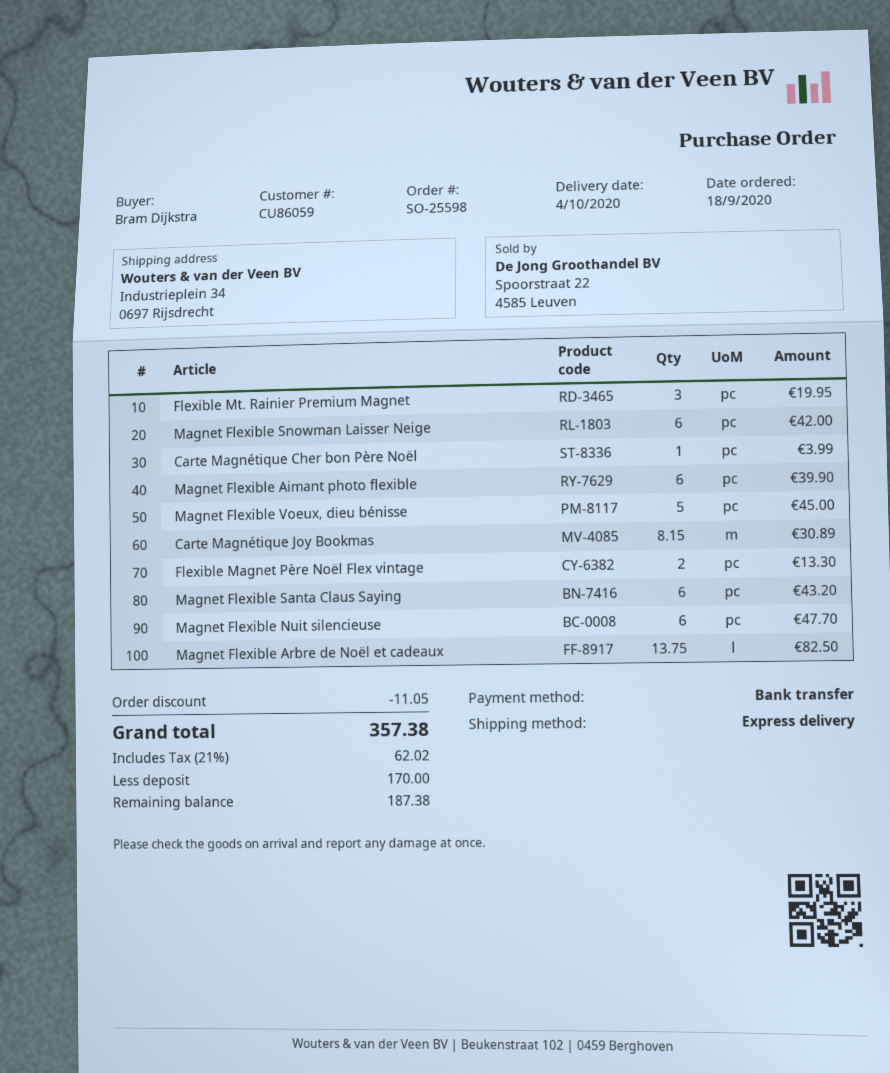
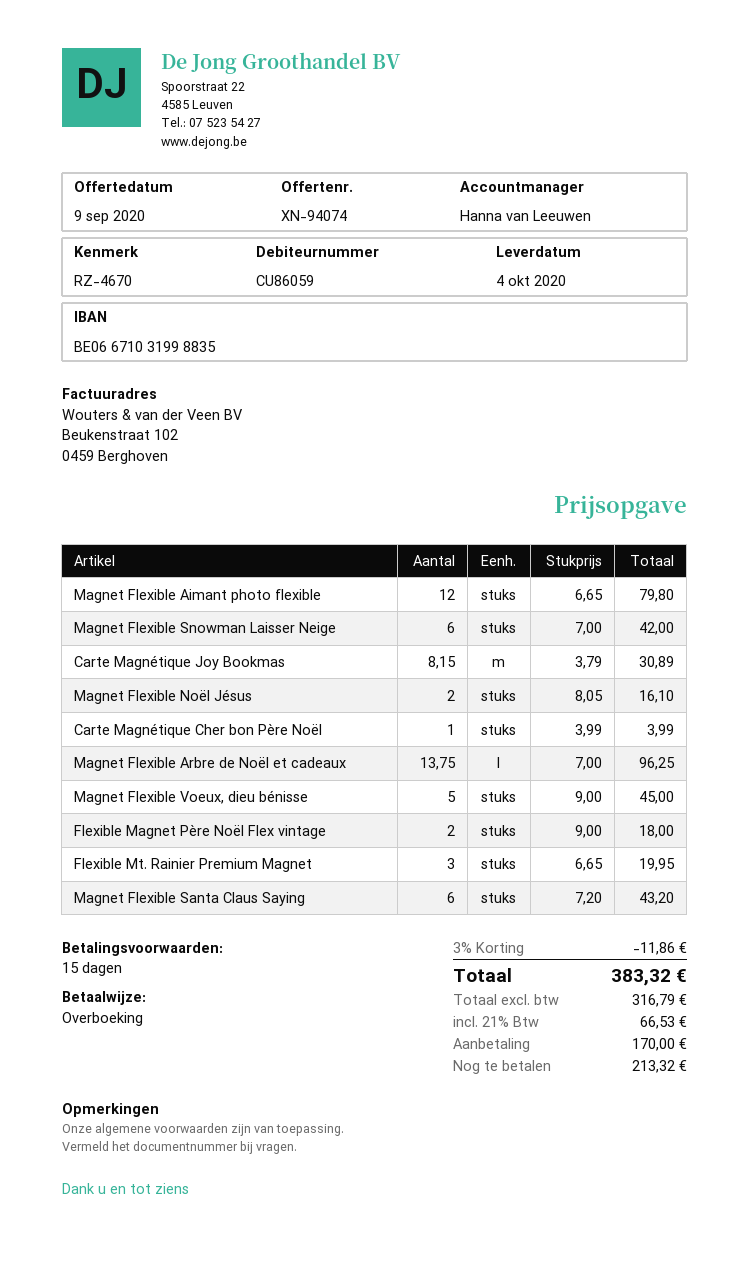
Magnet Flexible Aimant photo flexible: 6 for 39.90 -> 12 for 79.80
Flexible Magnet Père Noël Flex vintage: 2 for 13.30 -> 2 for 18.00
Magnet Flexible Nuit silencieuse: 6 for 47.70 -> none
Magnet Flexible Arbre de Noël et cadeaux: 13.75 for 82.50 -> 13.75 for 96.25
Magnet Flexible Noël Jésus: none -> 2 for 16.10
discount: 11.05 -> 11.86
tax: 21% = 62.02 -> 21% = 66.53
total: 357.38 -> 383.32
balance: 187.38 -> 213.32

